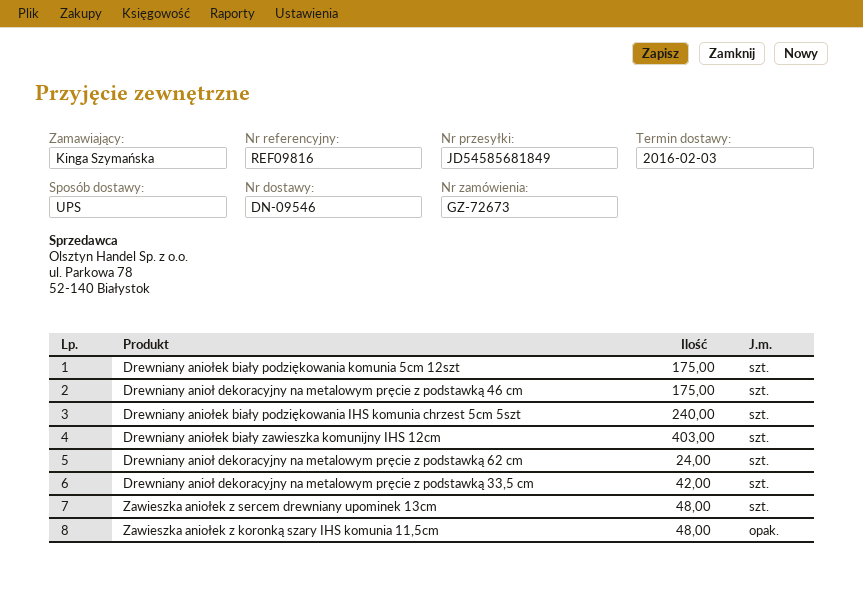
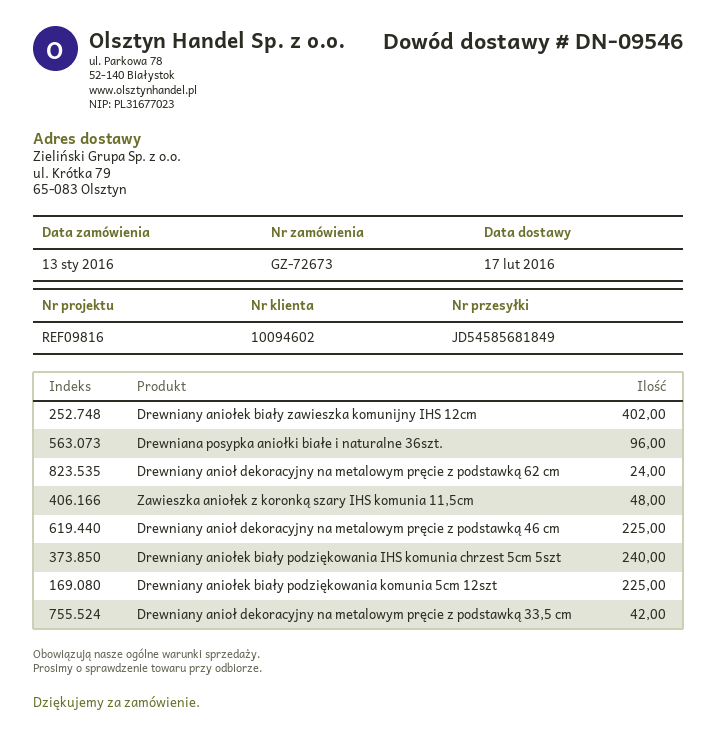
delivery date: 2016-02-03 -> 2016-02-17
Drewniany aniołek biały podziękowania komunia 5cm 12szt: 175 -> 225
Drewniany anioł dekoracyjny na metalowym pręcie z podstawką 46 cm: 175 -> 225
Drewniany aniołek biały zawieszka komunijny IHS 12cm: 403 -> 402
Zawieszka aniołek z sercem drewniany upominek 13cm: 48 -> none
Drewniana posypka aniołki białe i naturalne 36szt.: none -> 96

